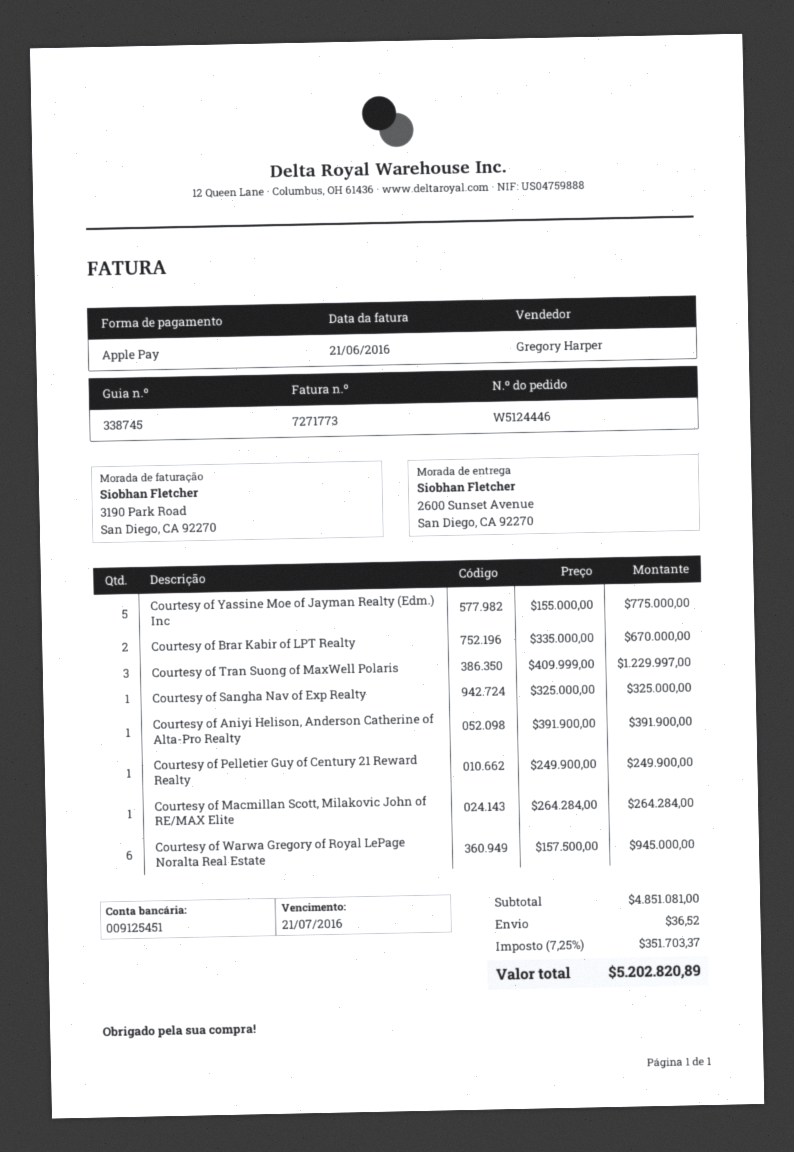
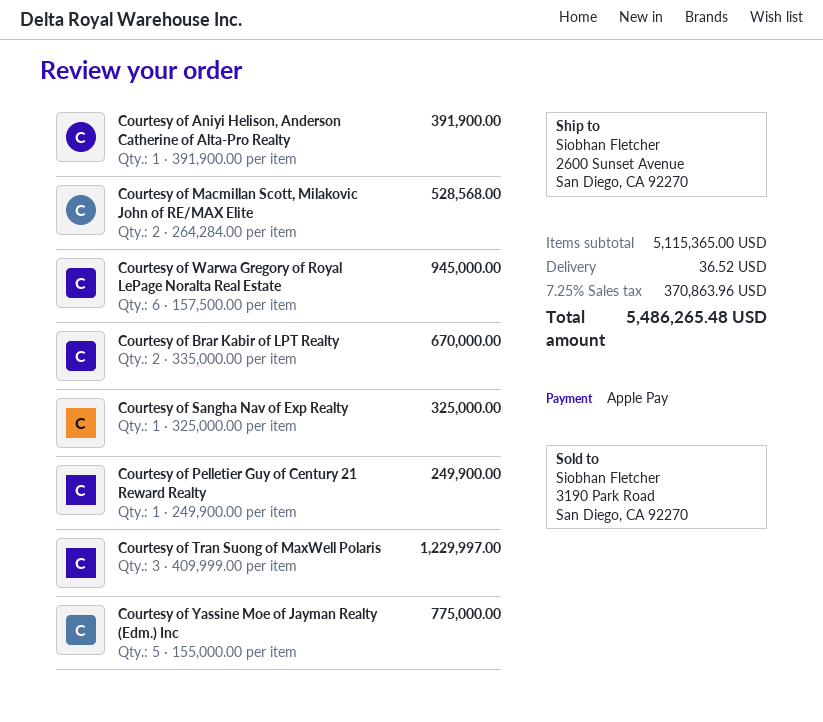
Courtesy of Macmillan Scott, Milakovic John of RE/MAX Elite: 1 x 264284.00 = 264284.00 -> 2 x 264284.00 = 528568.00
subtotal: 4851081.00 -> 5115365.00
tax: 7.25% = 351703.37 -> 7.25% = 370863.96
total: 5202820.89 -> 5486265.48

